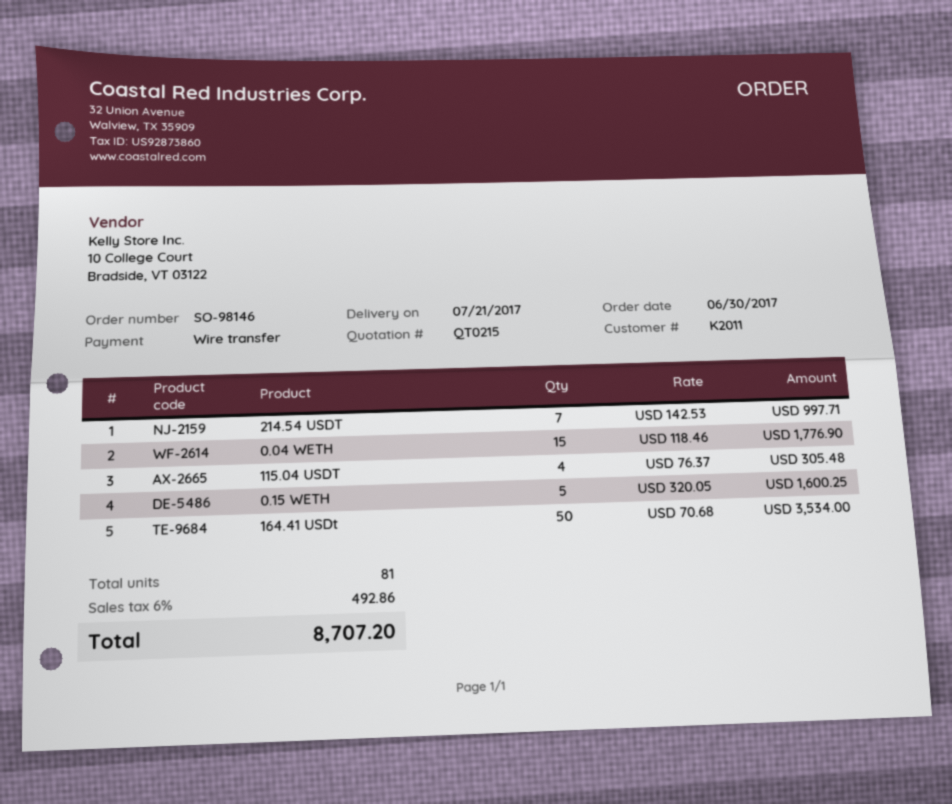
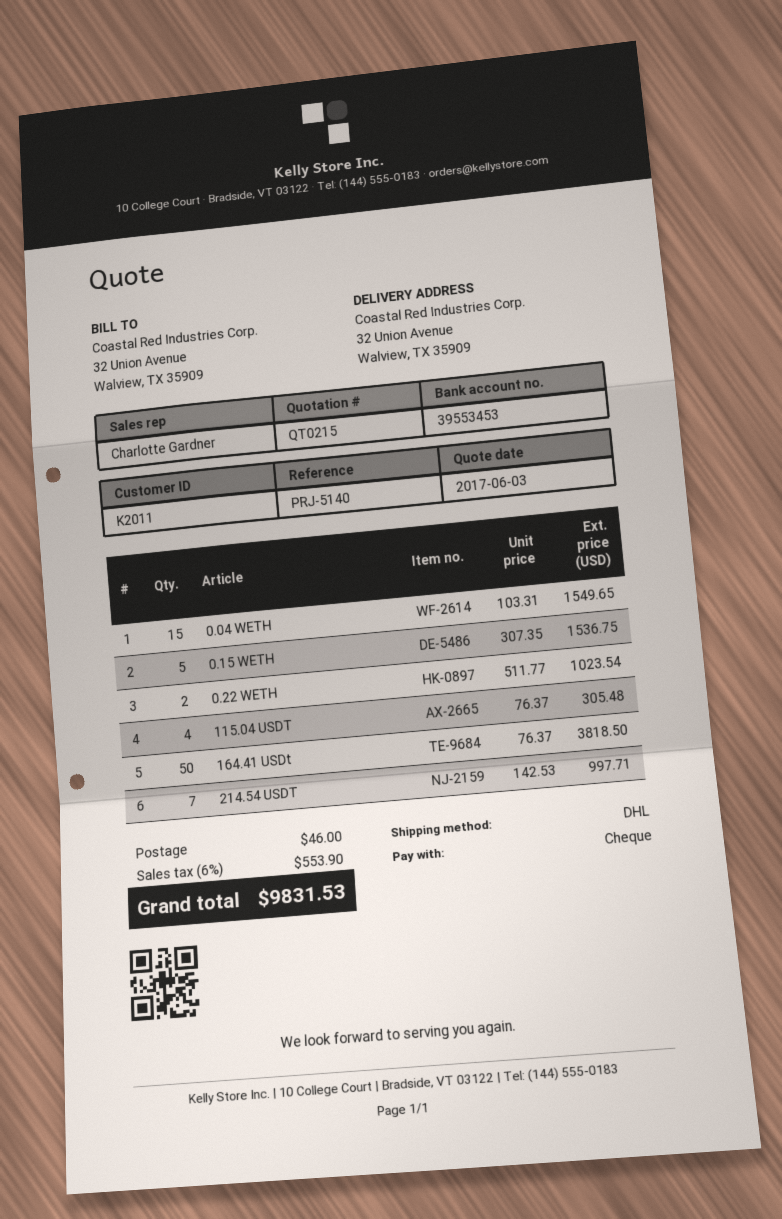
payment method: bank transfer -> cheque
0.04 WETH: 15 x 118.46 = 1776.90 -> 15 x 103.31 = 1549.65
0.15 WETH: 5 x 320.05 = 1600.25 -> 5 x 307.35 = 1536.75
164.41 USDt: 50 x 70.68 = 3534.00 -> 50 x 76.37 = 3818.50
0.22 WETH: none -> 2 x 511.77 = 1023.54
shipping: none -> 46.00
tax: 6% = 492.86 -> 6% = 553.90
total: 8707.20 -> 9831.53

